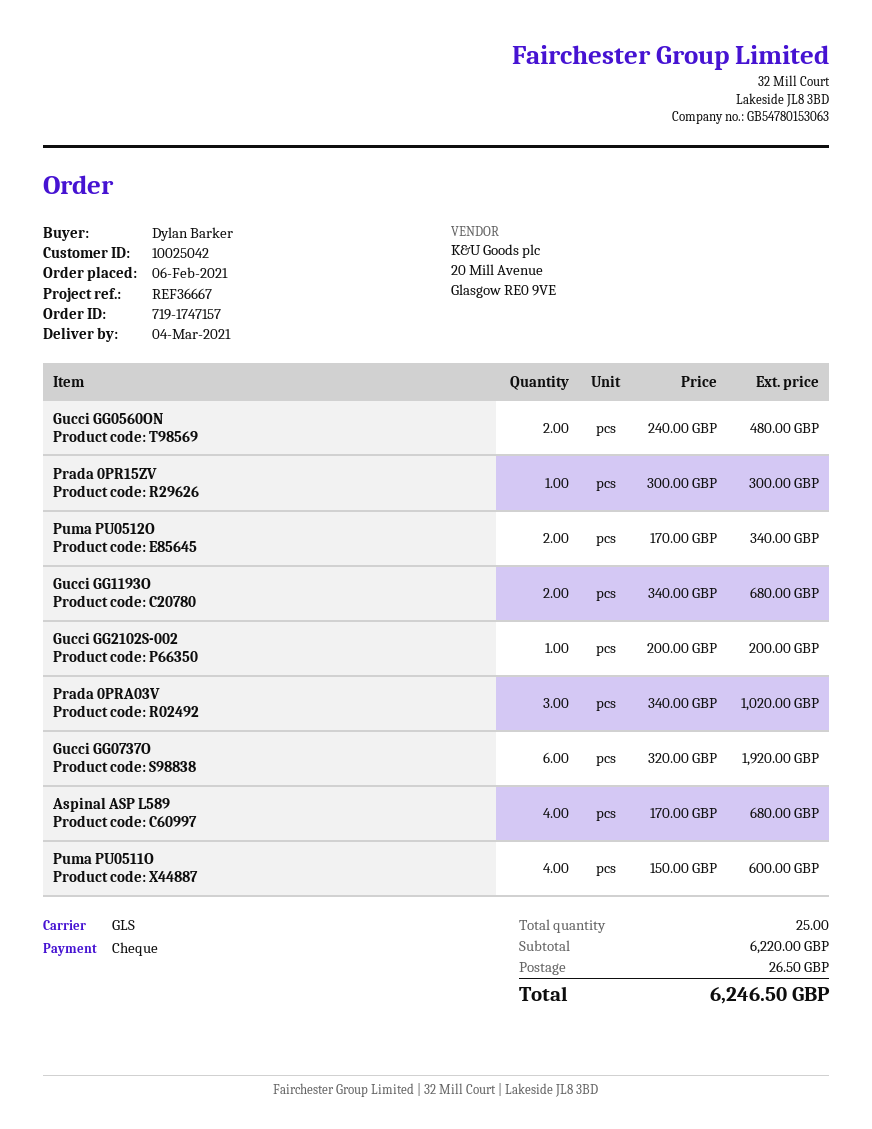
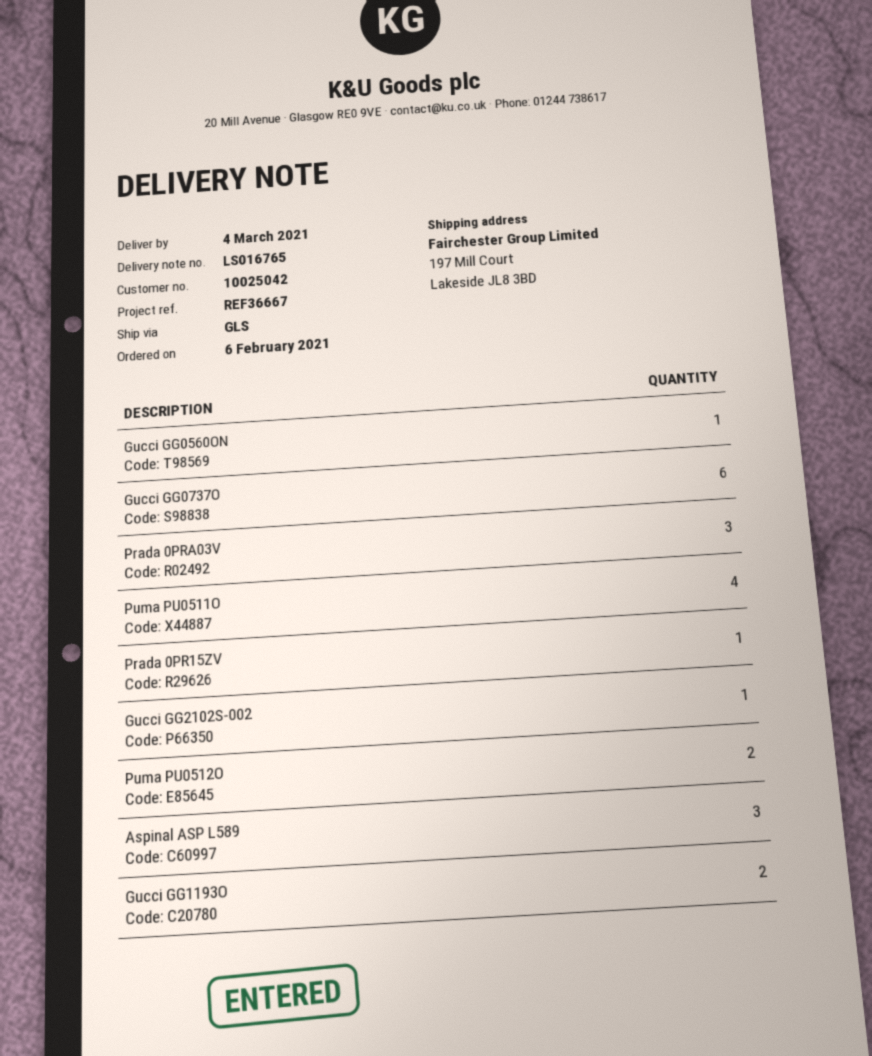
Gucci GG0560ON: 2 -> 1
Aspinal ASP L589: 4 -> 3

